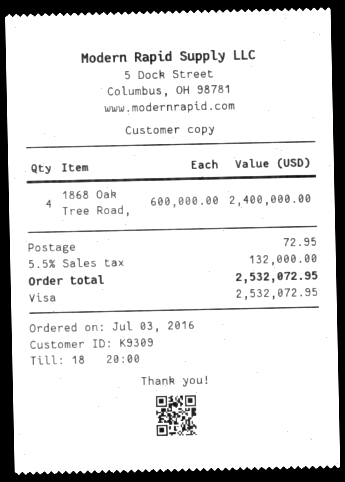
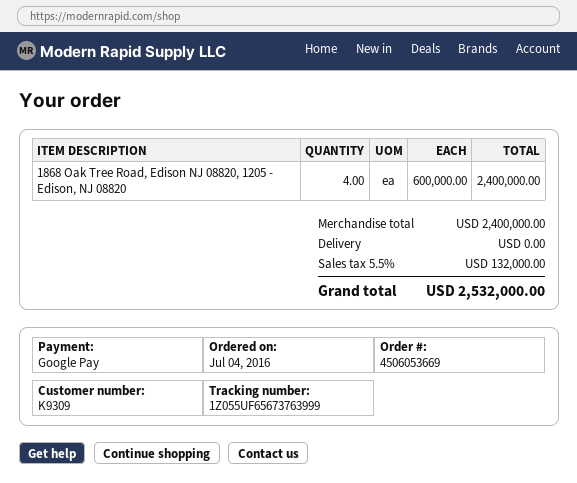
order date: 2016-07-03 -> 2016-07-04
payment method: Visa -> Google Pay
shipping: 72.95 -> 0.00
total: 2532072.95 -> 2532000.00

